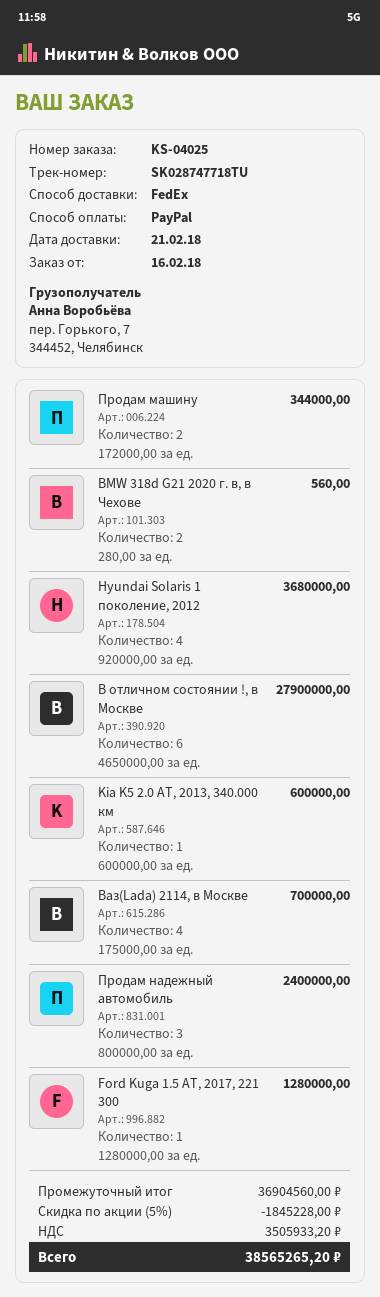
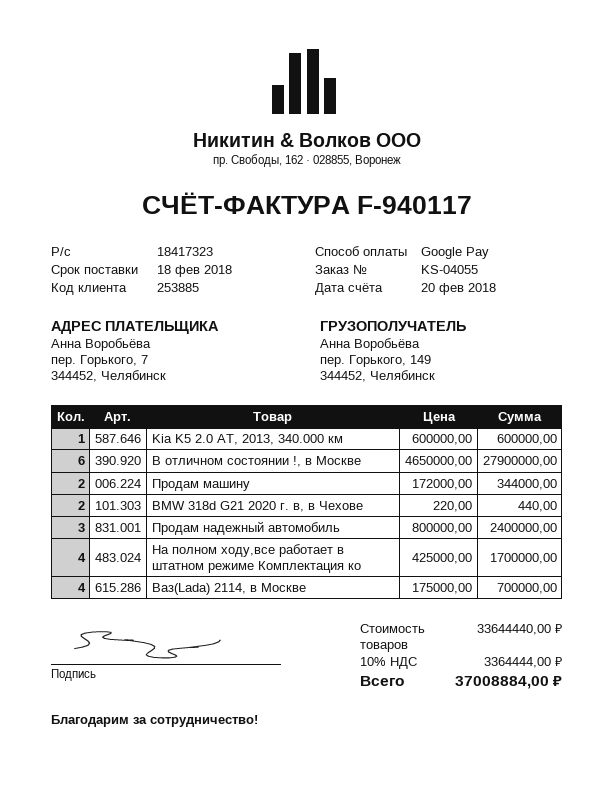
order number: KS-04025 -> KS-04055
delivery date: 2018-02-21 -> 2018-02-18
payment method: PayPal -> Google Pay
ship to: пер. Горького, 7, 344452, Челябинск -> пер. Горького, 149, 344452, Челябинск
BMW 318d G21 2020 г. в, в Чехове: 2 x 280.00 = 560.00 -> 2 x 220.00 = 440.00
Hyundai Solaris 1 поколение, 2012: 4 x 920000.00 = 3680000.00 -> none
Ford Kuga 1.5 AT, 2017, 221 300: 1 x 1280000.00 = 1280000.00 -> none
На полном ходу,все работает в штатном режиме Комплектация ко: none -> 4 x 425000.00 = 1700000.00
subtotal: 36904560.00 -> 33644440.00
discount: 5% = 1845228.00 -> none
tax: 3505933.20 -> 3364444.00
total: 38565265.20 -> 37008884.00

